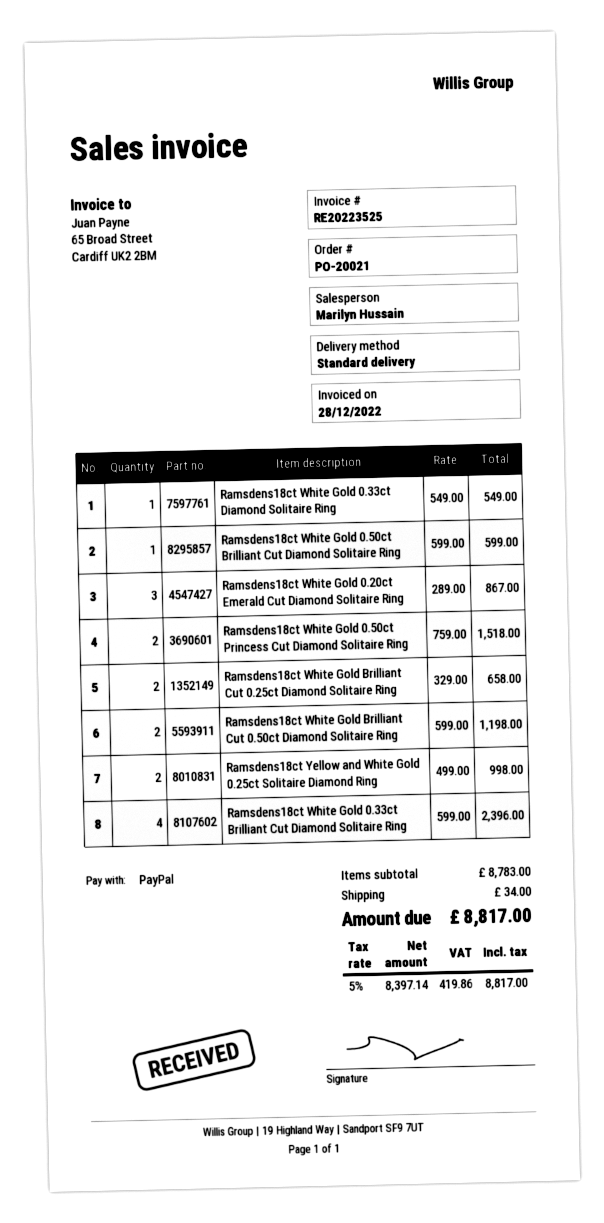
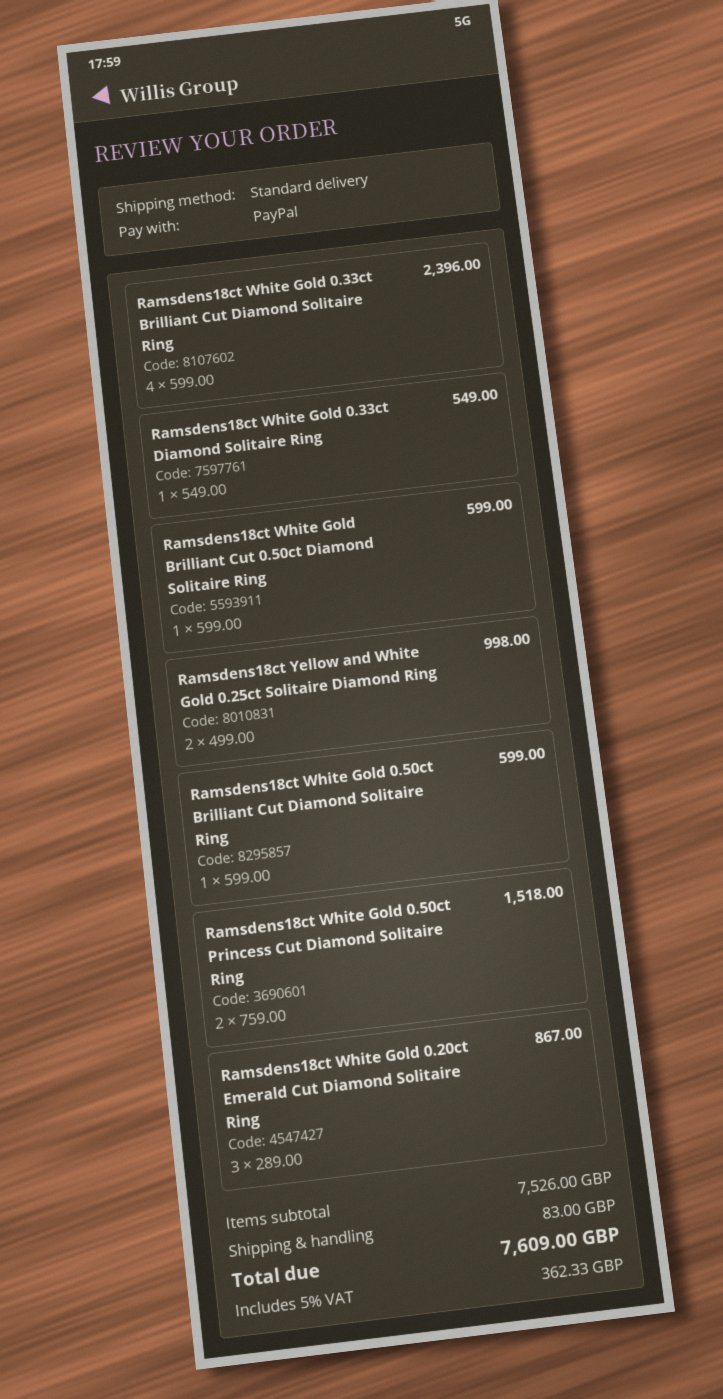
Ramsdens18ct White Gold Brilliant Cut 0.25ct Diamond Solitaire Ring: 2 x 329.00 = 658.00 -> none
Ramsdens18ct White Gold Brilliant Cut 0.50ct Diamond Solitaire Ring: 2 x 599.00 = 1198.00 -> 1 x 599.00 = 599.00
subtotal: 8783.00 -> 7526.00
shipping: 34.00 -> 83.00
tax: 5% = 419.86 -> 5% = 362.33
total: 8817.00 -> 7609.00

